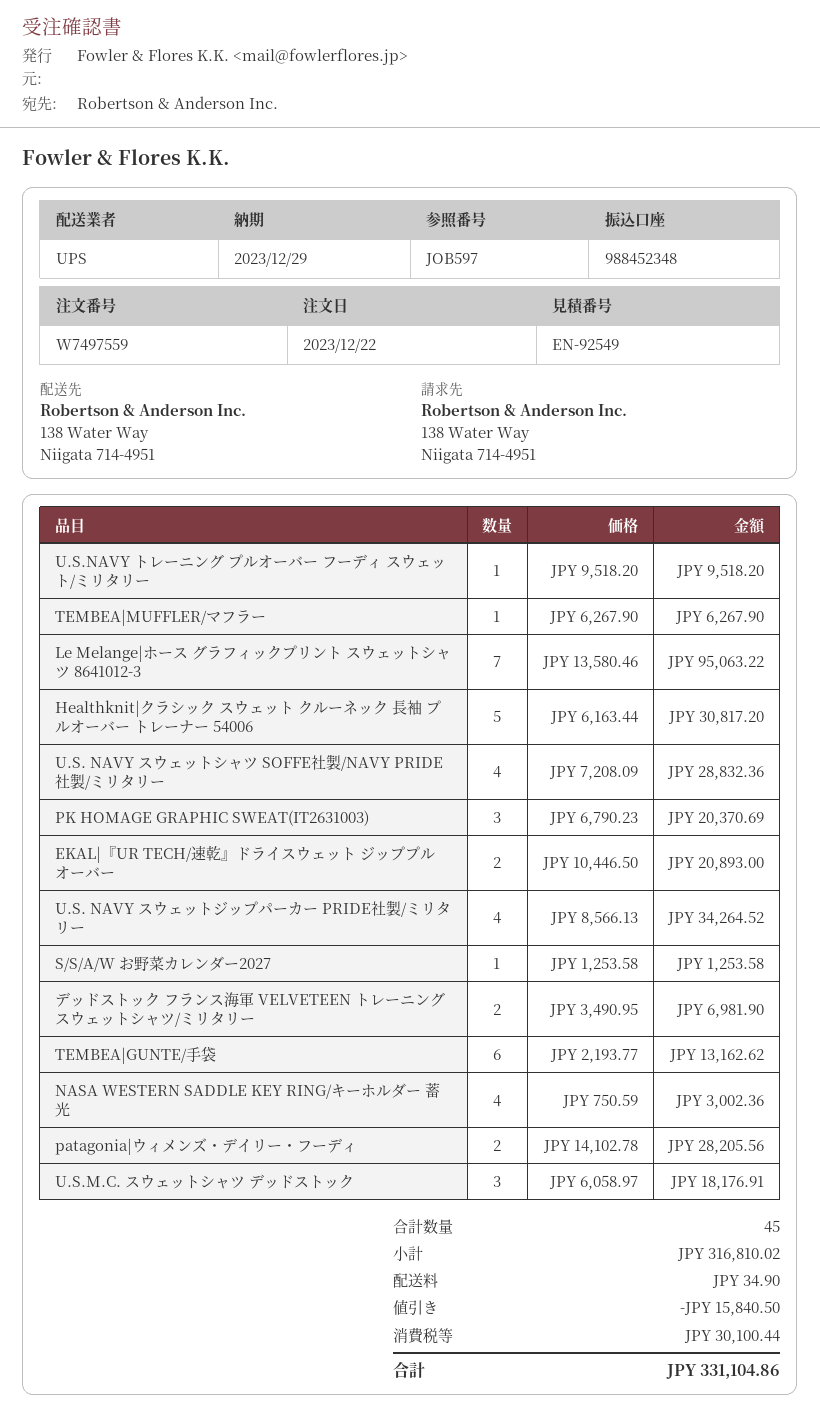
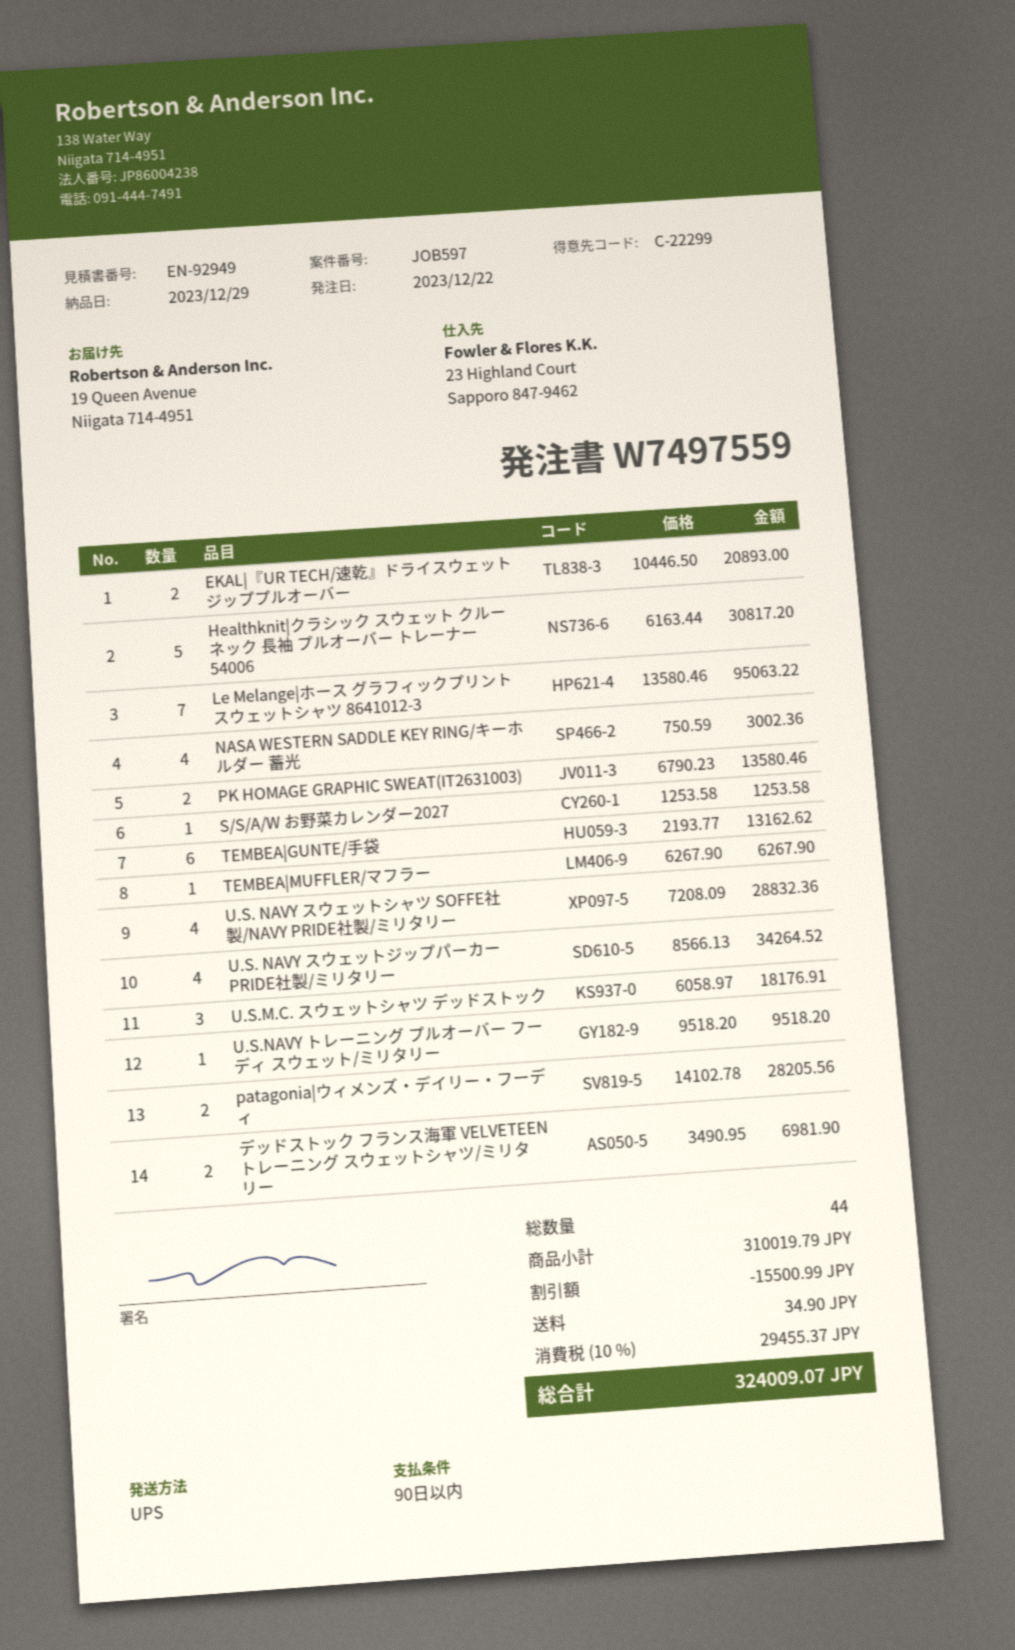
quote number: EN-92549 -> EN-92949
ship to: 138 Water Way, Niigata 714-4951 -> 19 Queen Avenue, Niigata 714-4951
PK HOMAGE GRAPHIC SWEAT(IT2631003): 3 x 6790.23 = 20370.69 -> 2 x 6790.23 = 13580.46
total quantity: 45 -> 44
subtotal: 316810.02 -> 310019.79
discount: 15840.50 -> 15500.99
tax: 30100.44 -> 29455.37
total: 331104.86 -> 324009.07

